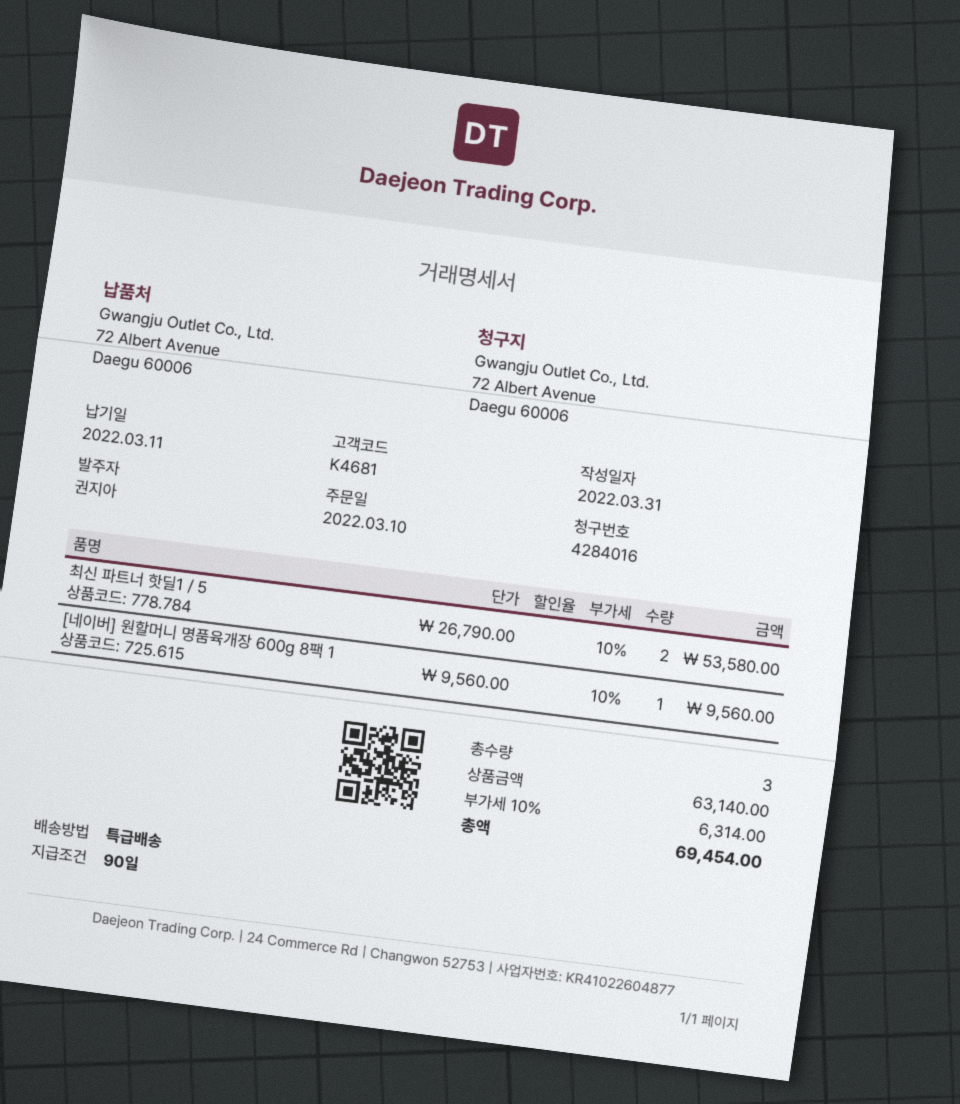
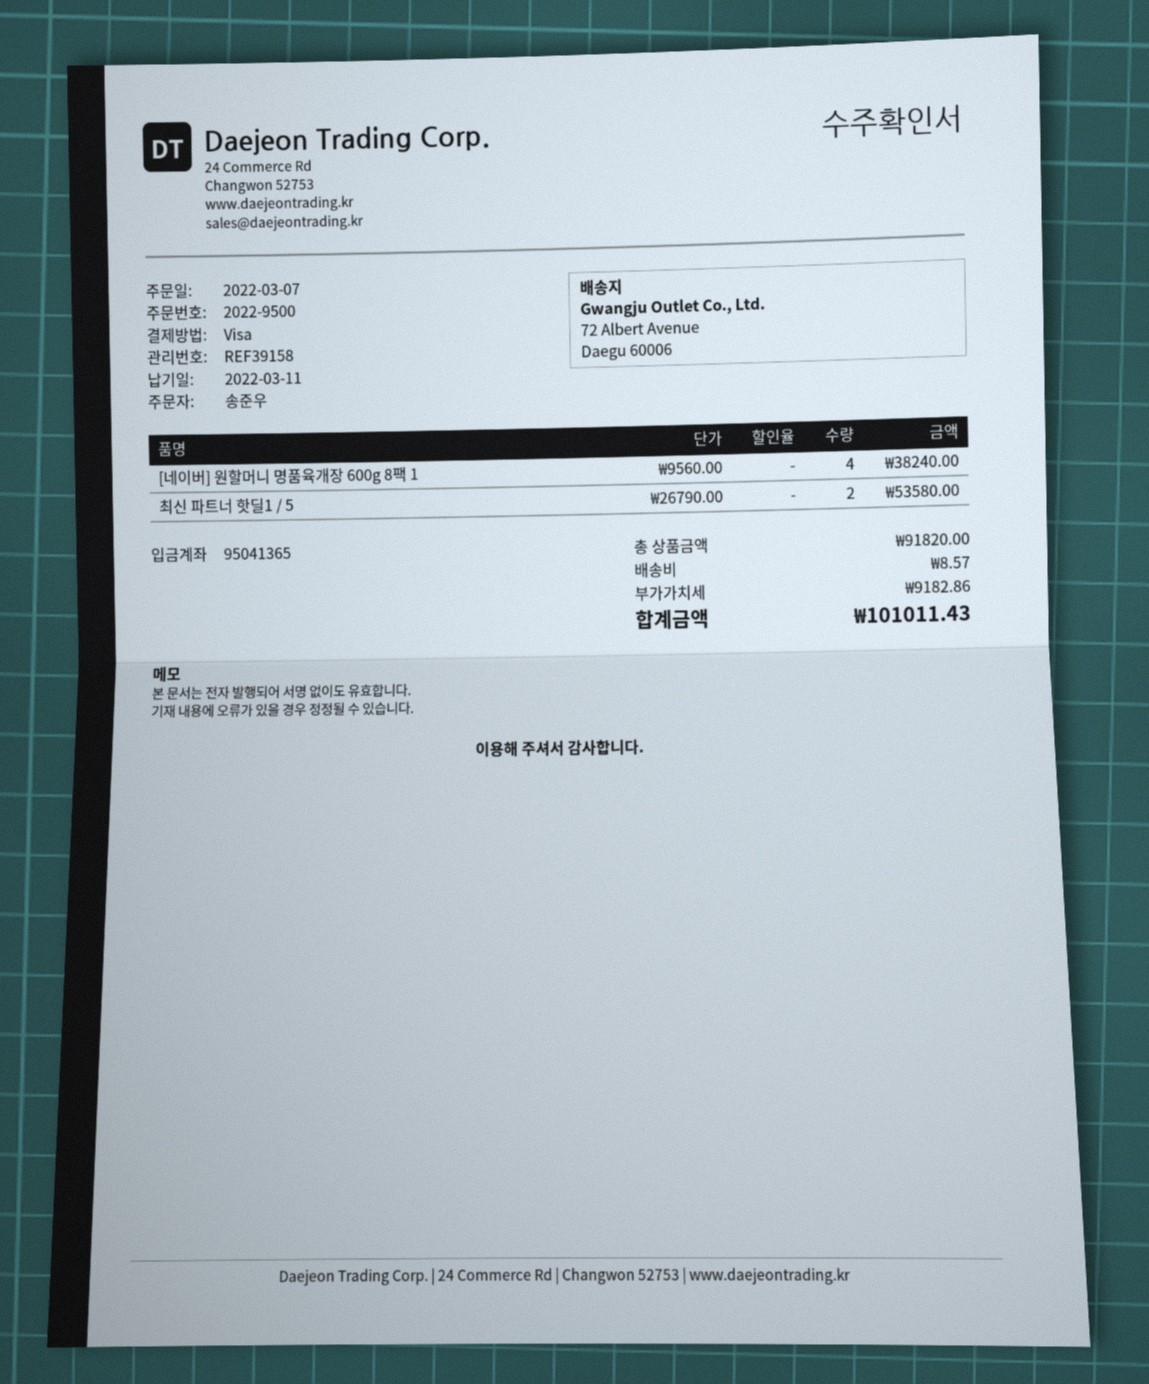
order date: 2022-03-10 -> 2022-03-07
ordered by: 권지아 -> 송준우
[네이버] 원할머니 명품육개장 600g 8팩 1: 1 x 9560.00 = 9560.00 -> 4 x 9560.00 = 38240.00
subtotal: 63140.00 -> 91820.00
shipping: none -> 8.57
tax: 6314.00 -> 9182.86
total: 69454.00 -> 101011.43

